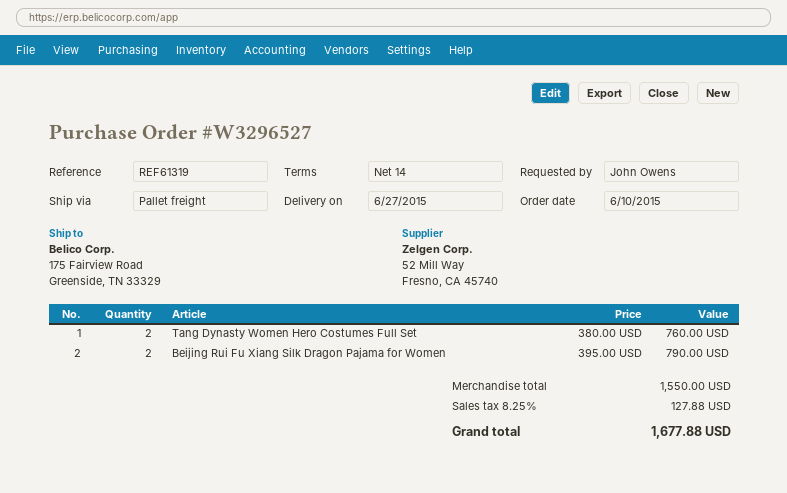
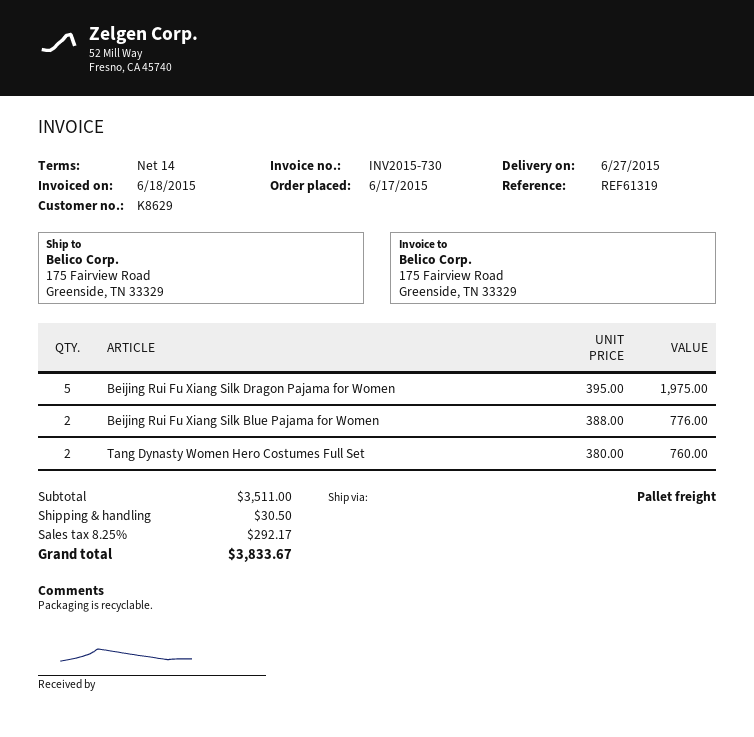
order date: 2015-06-10 -> 2015-06-17
Beijing Rui Fu Xiang Silk Dragon Pajama for Women: 2 x 395.00 = 790.00 -> 5 x 395.00 = 1975.00
Beijing Rui Fu Xiang Silk Blue Pajama for Women: none -> 2 x 388.00 = 776.00
subtotal: 1550.00 -> 3511.00
shipping: none -> 30.50
tax: 8.25% = 127.88 -> 8.25% = 292.17
total: 1677.88 -> 3833.67

